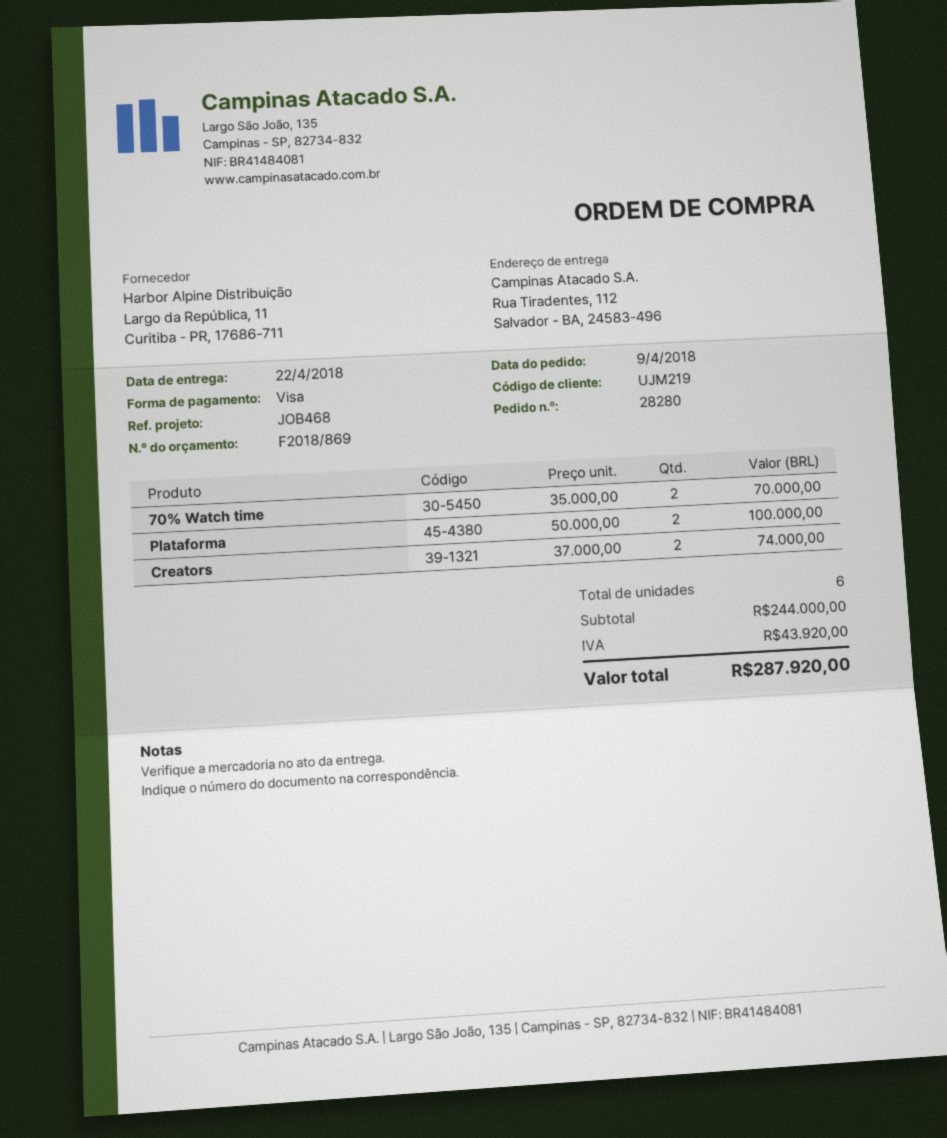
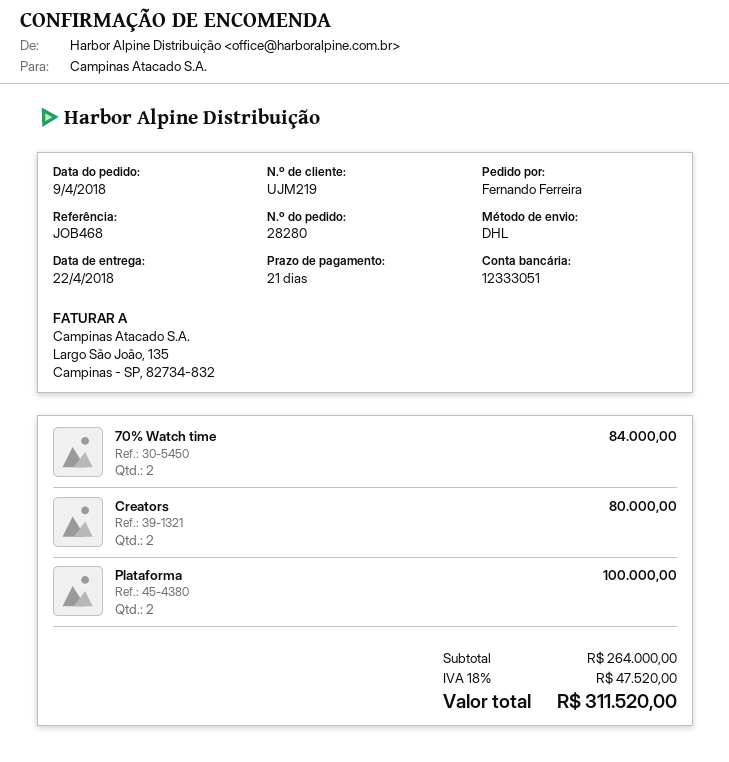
70% Watch time: 2 for 70000.00 -> 2 for 84000.00
Creators: 2 for 74000.00 -> 2 for 80000.00
subtotal: 244000.00 -> 264000.00
tax: 43920.00 -> 47520.00
total: 287920.00 -> 311520.00

